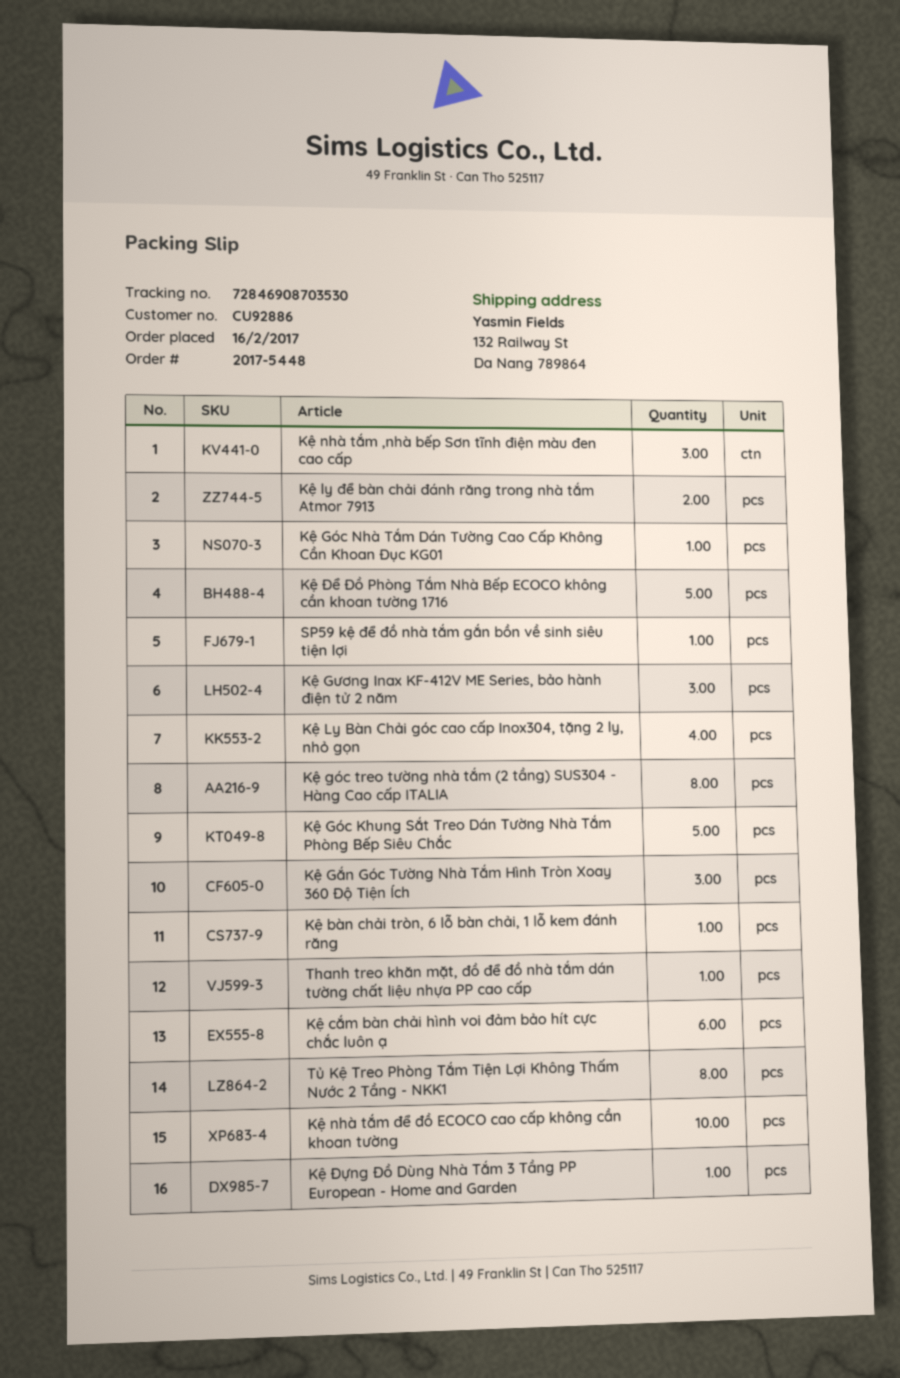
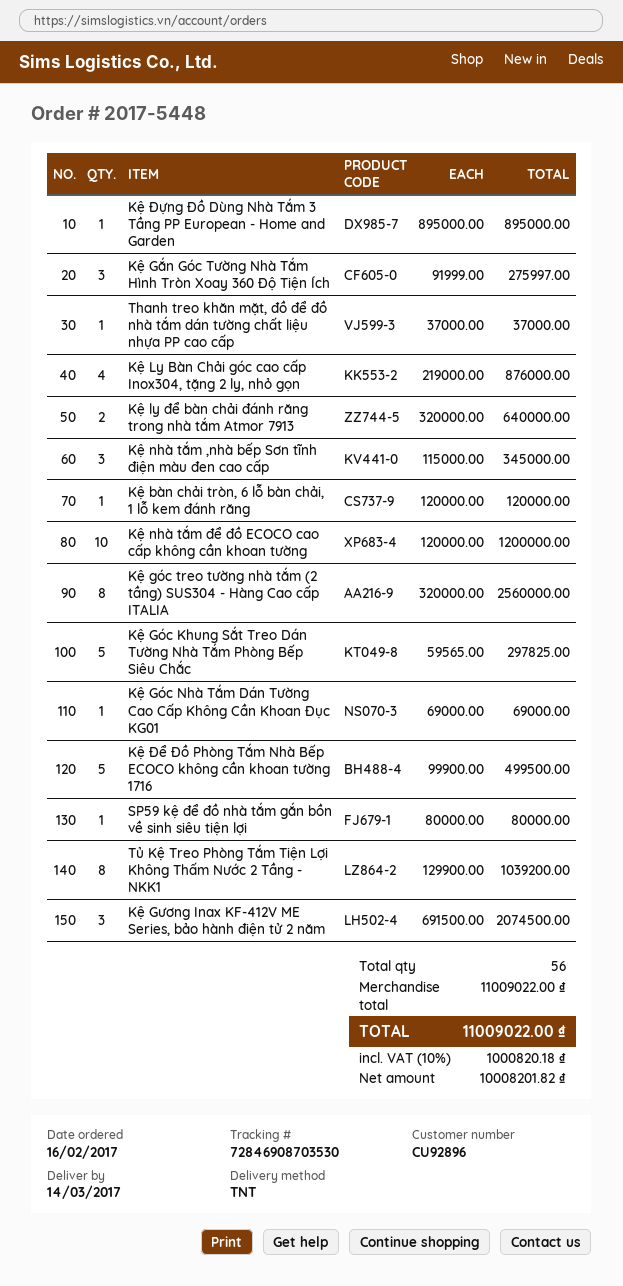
customer number: CU92886 -> CU92896
Kệ cắm bàn chải hình voi đảm bảo hít cực chắc luôn ạ: 6 -> none

